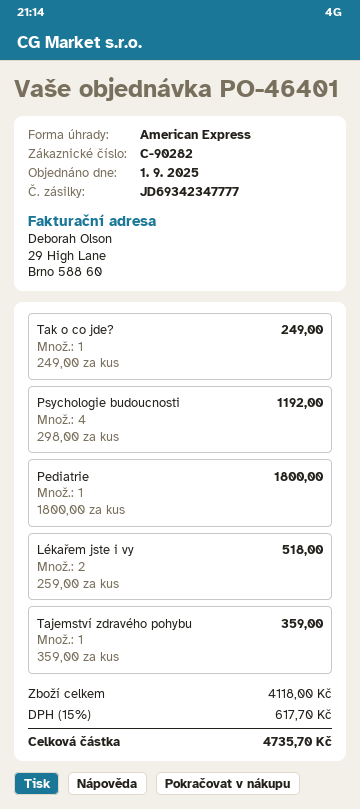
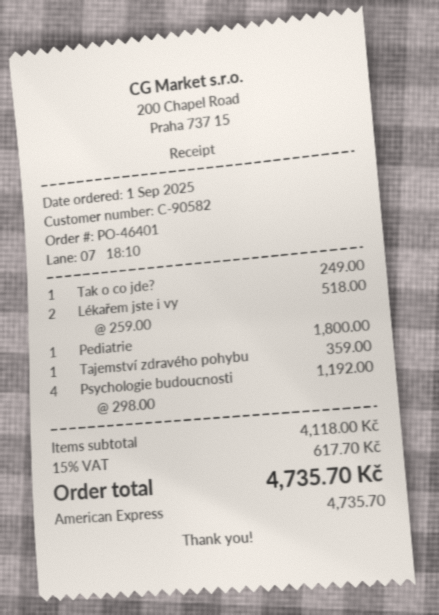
customer number: C-90282 -> C-90582

